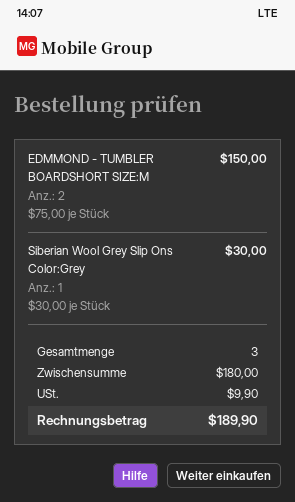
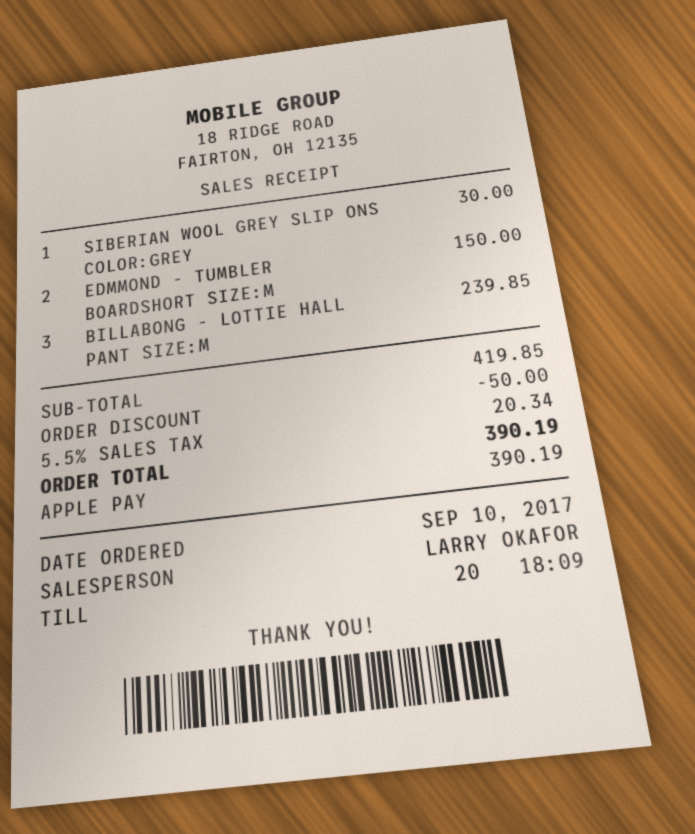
BILLABONG - LOTTIE HALL PANT SIZE:M: none -> 3 for 239.85
subtotal: 180.00 -> 419.85
discount: none -> 50.00
tax: 9.90 -> 20.34
total: 189.90 -> 390.19

